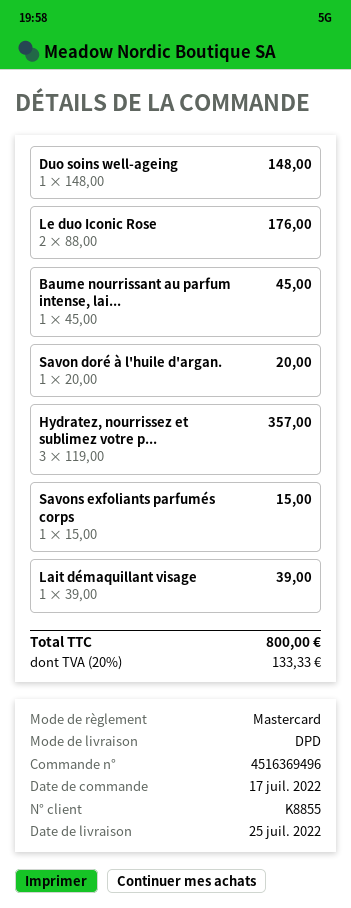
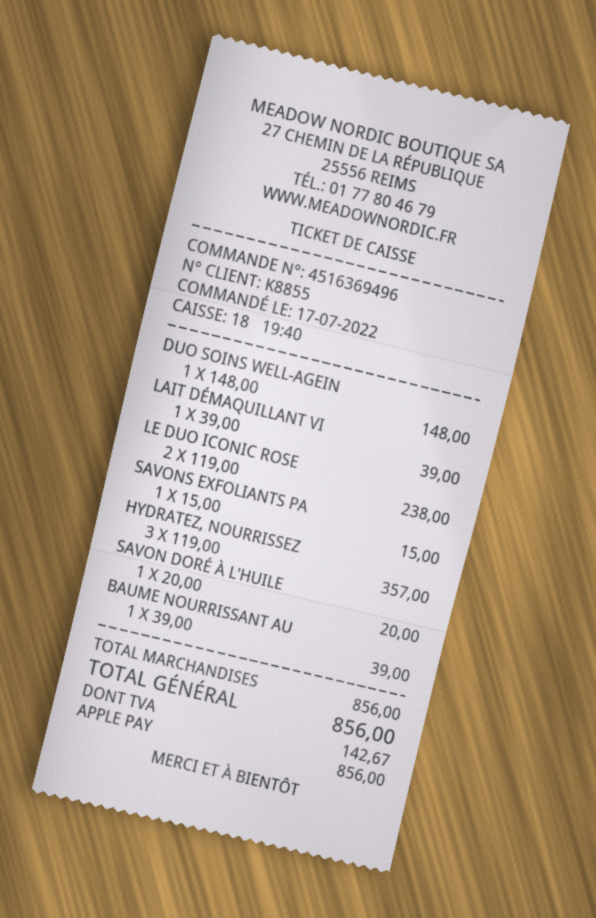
payment method: Mastercard -> Apple Pay
Le duo Iconic Rose: 2 x 88.00 = 176.00 -> 2 x 119.00 = 238.00
Baume nourrissant au parfum intense, lai...: 1 x 45.00 = 45.00 -> 1 x 39.00 = 39.00
tax: 133.33 -> 142.67
total: 800.00 -> 856.00

